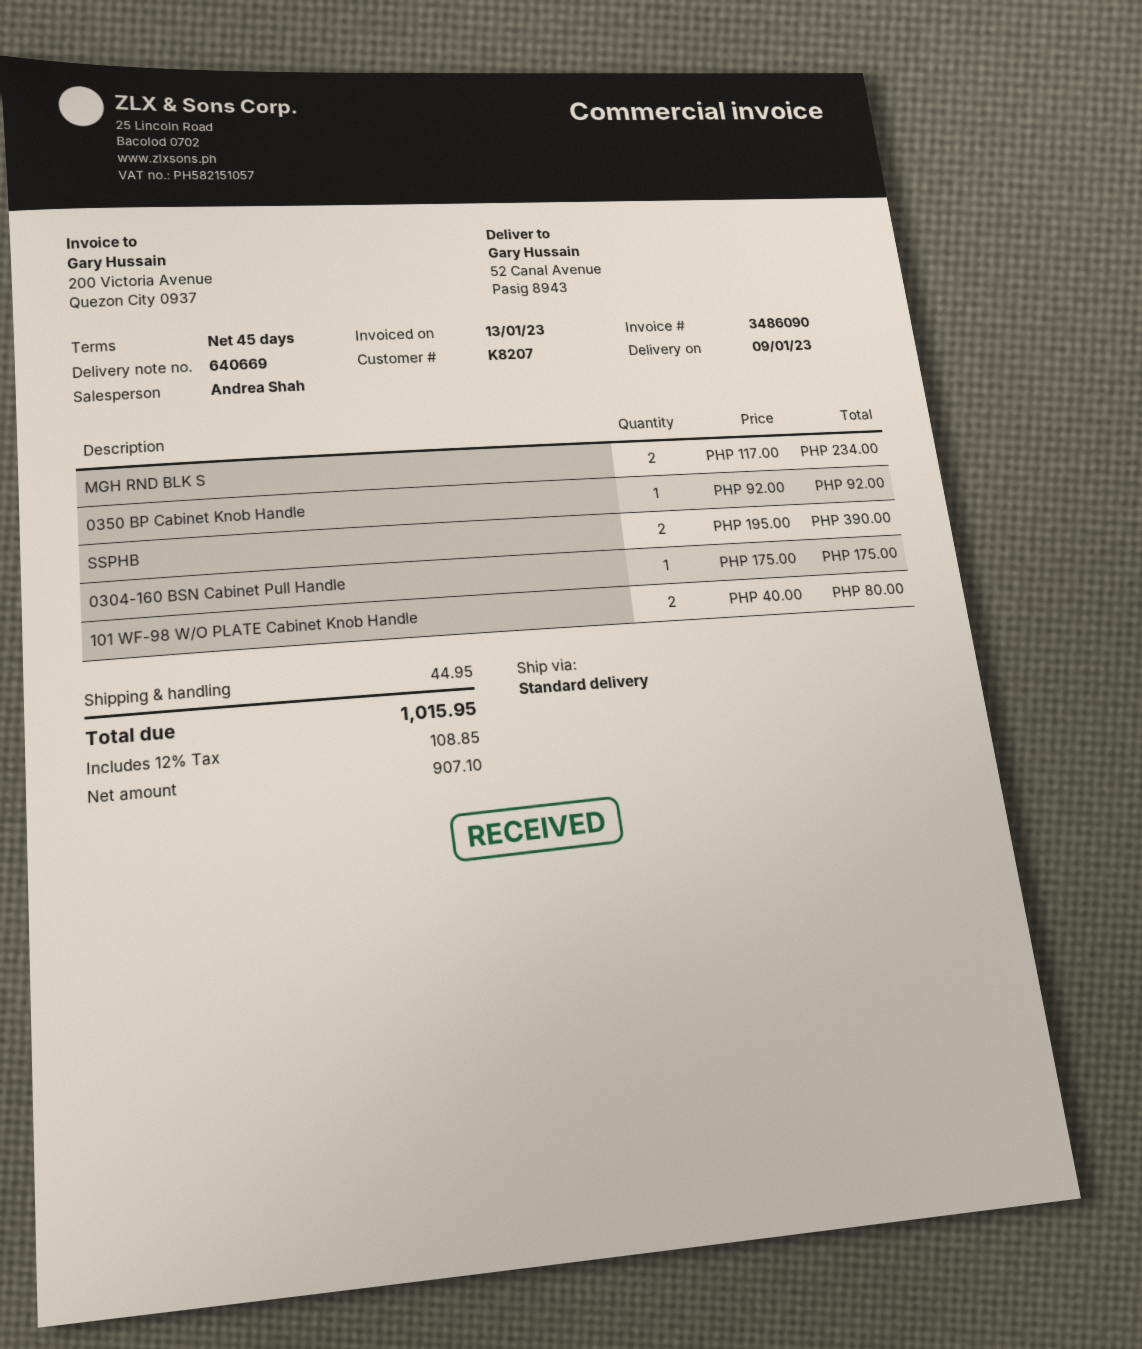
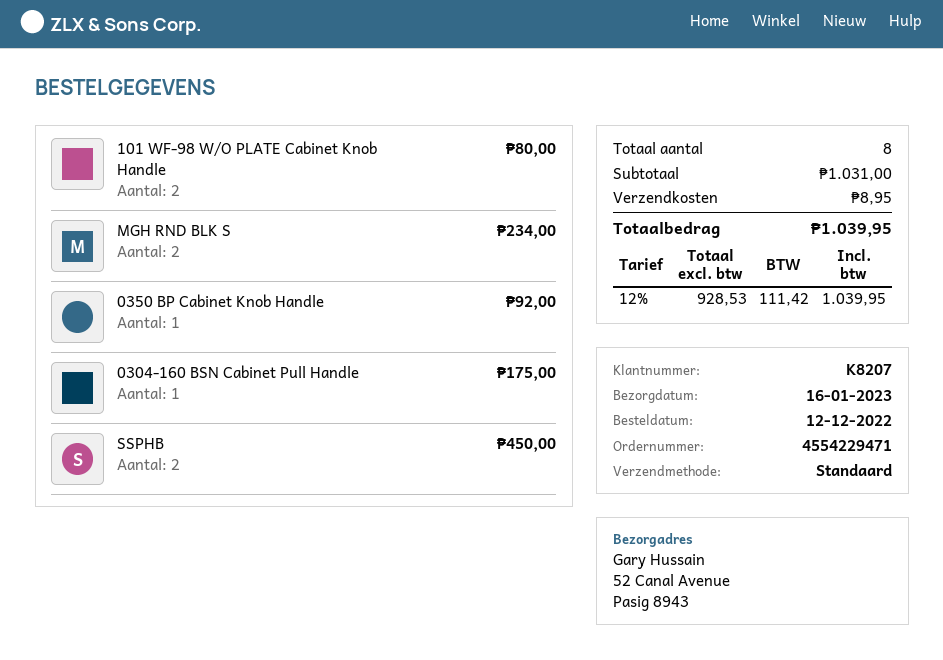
delivery date: 2023-01-09 -> 2023-01-16
SSPHB: 2 for 390.00 -> 2 for 450.00
shipping: 44.95 -> 8.95
net: 907.10 -> 928.53
tax: 12% = 108.85 -> 12% = 111.42
total: 1015.95 -> 1039.95

